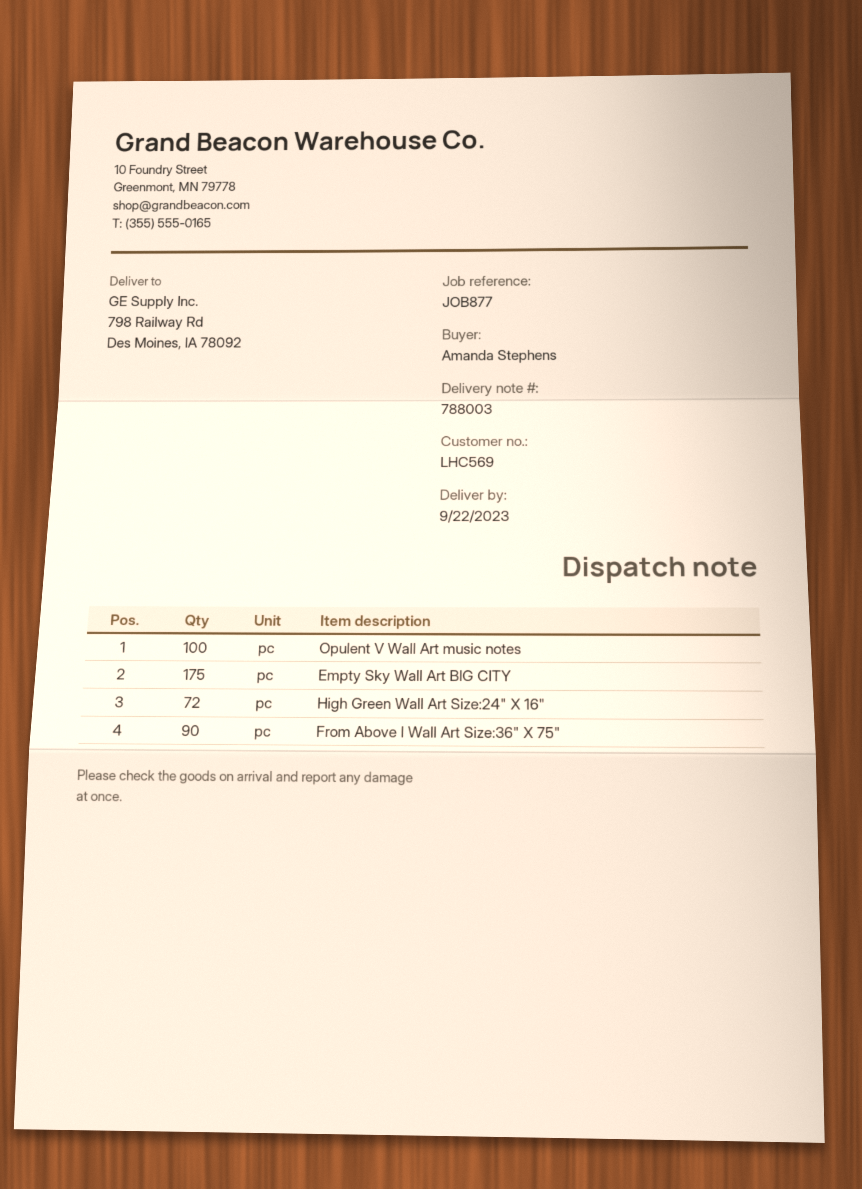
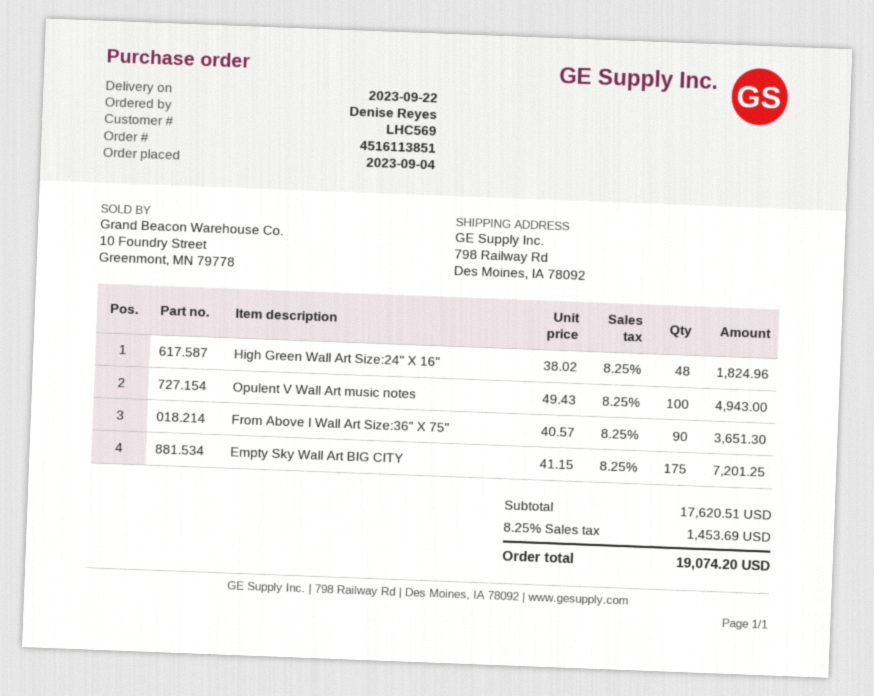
ordered by: Amanda Stephens -> Denise Reyes
High Green Wall Art Size:24" X 16": 72 -> 48

